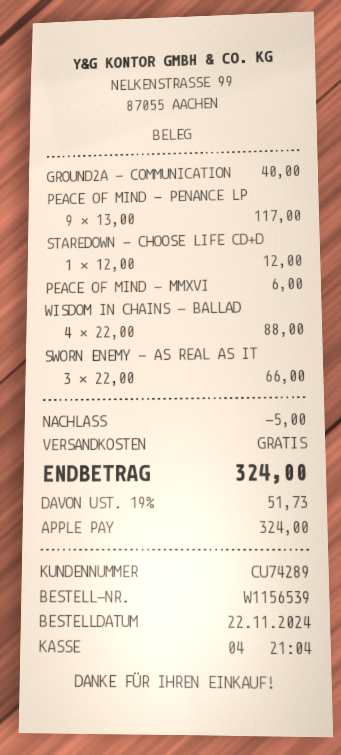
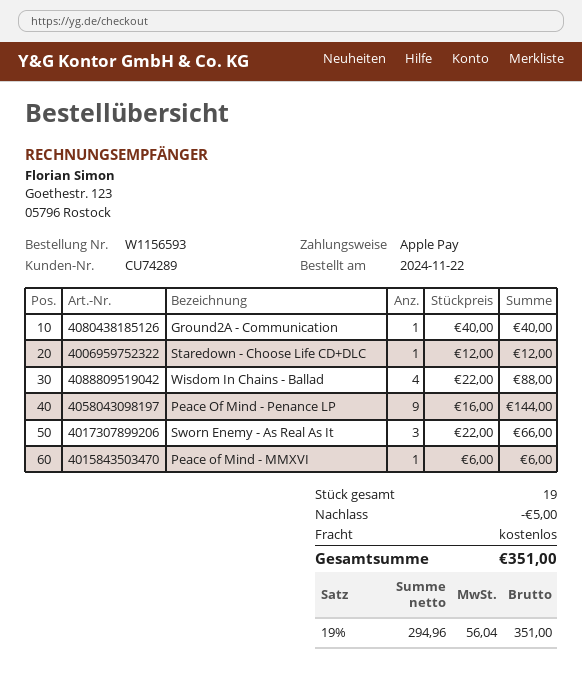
order number: W1156539 -> W1156593
PEACE OF MIND - PENANCE LP: 9 x 13.00 = 117.00 -> 9 x 16.00 = 144.00
tax: 19% = 51.73 -> 19% = 56.04
total: 324.00 -> 351.00

